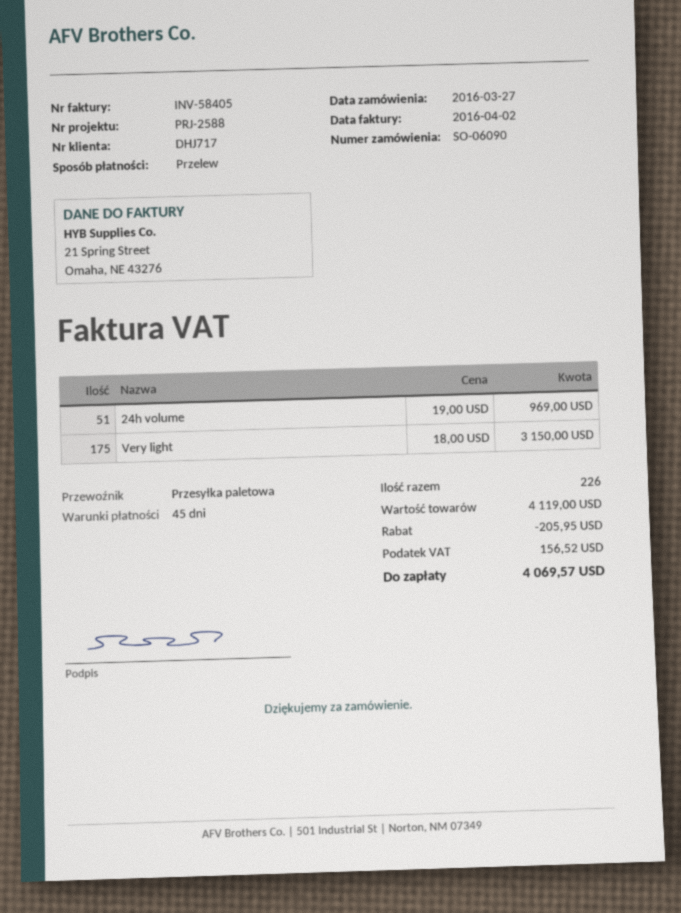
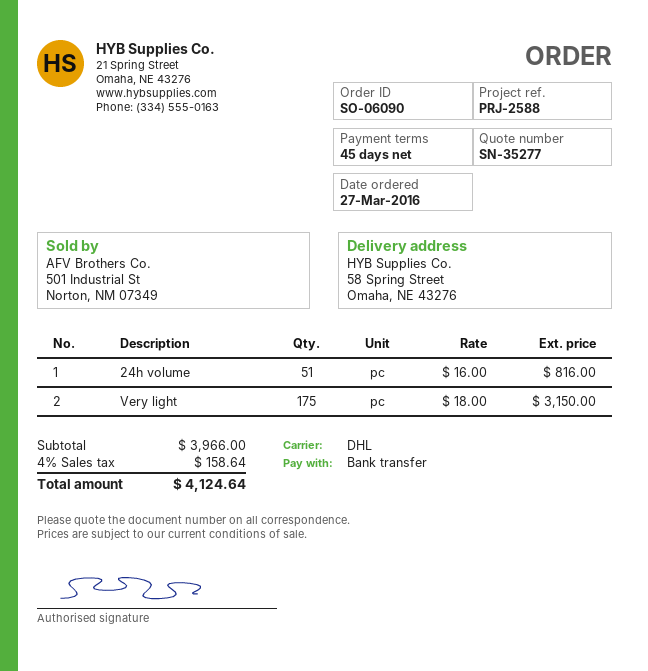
shipping method: pallet freight -> DHL
24h volume: 51 x 19.00 = 969.00 -> 51 x 16.00 = 816.00
subtotal: 4119.00 -> 3966.00
discount: 205.95 -> none
tax: 156.52 -> 158.64
total: 4069.57 -> 4124.64

